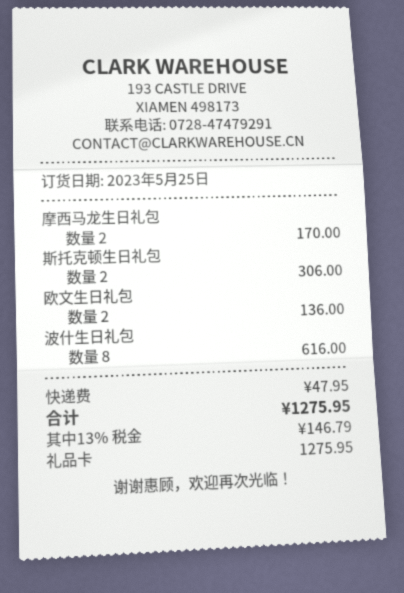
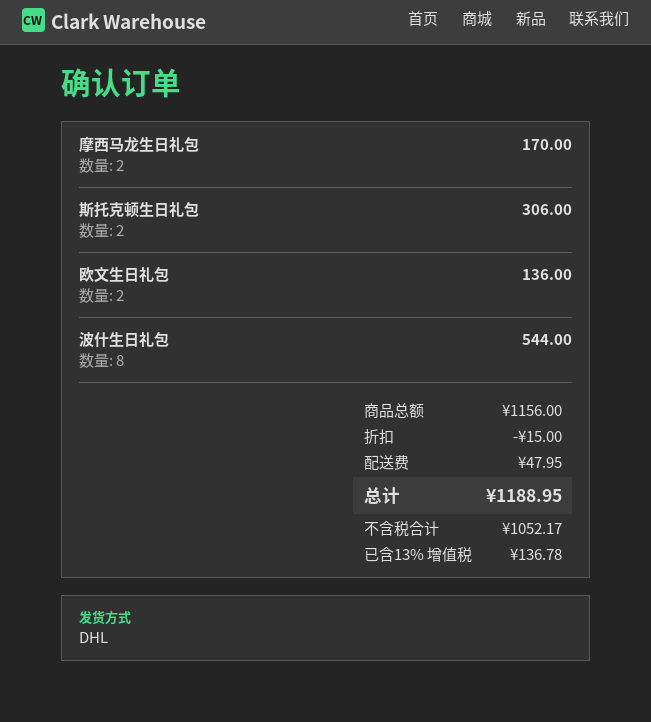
波什生日礼包: 8 for 616.00 -> 8 for 544.00
discount: none -> 15.00
tax: 13% = 146.79 -> 13% = 136.78
total: 1275.95 -> 1188.95

